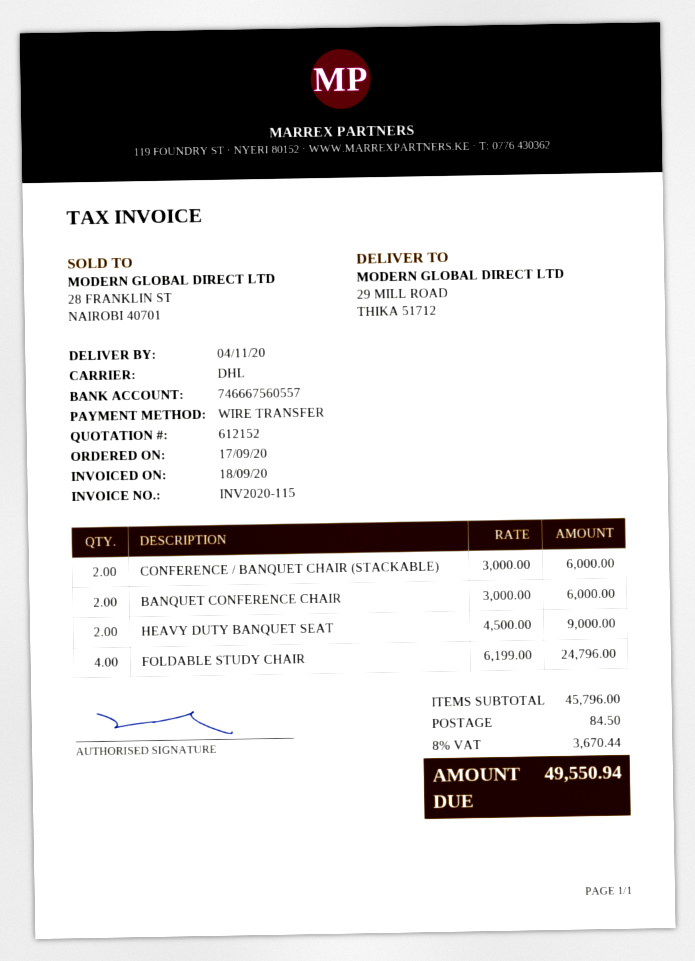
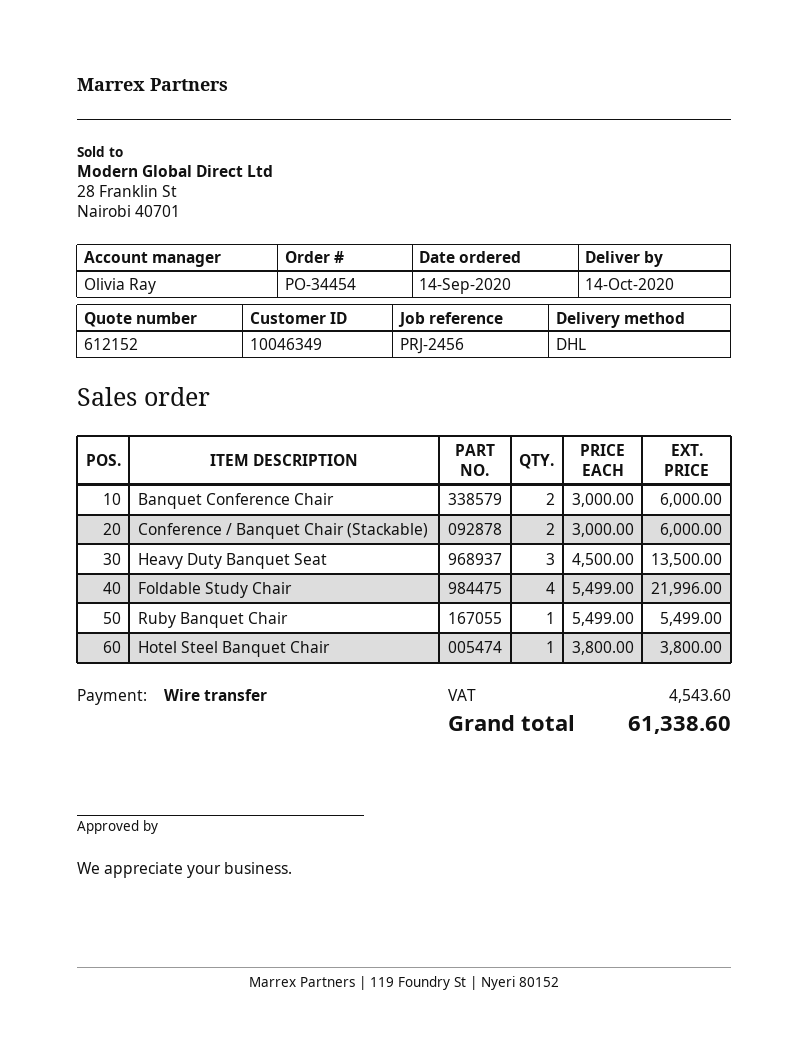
order date: 2020-09-17 -> 2020-09-14
delivery date: 2020-11-04 -> 2020-10-14
HEAVY DUTY BANQUET SEAT: 2 x 4500.00 = 9000.00 -> 3 x 4500.00 = 13500.00
FOLDABLE STUDY CHAIR: 4 x 6199.00 = 24796.00 -> 4 x 5499.00 = 21996.00
Ruby Banquet Chair: none -> 1 x 5499.00 = 5499.00
Hotel Steel Banquet Chair: none -> 1 x 3800.00 = 3800.00
shipping: 84.50 -> none
tax: 3670.44 -> 4543.60
total: 49550.94 -> 61338.60

